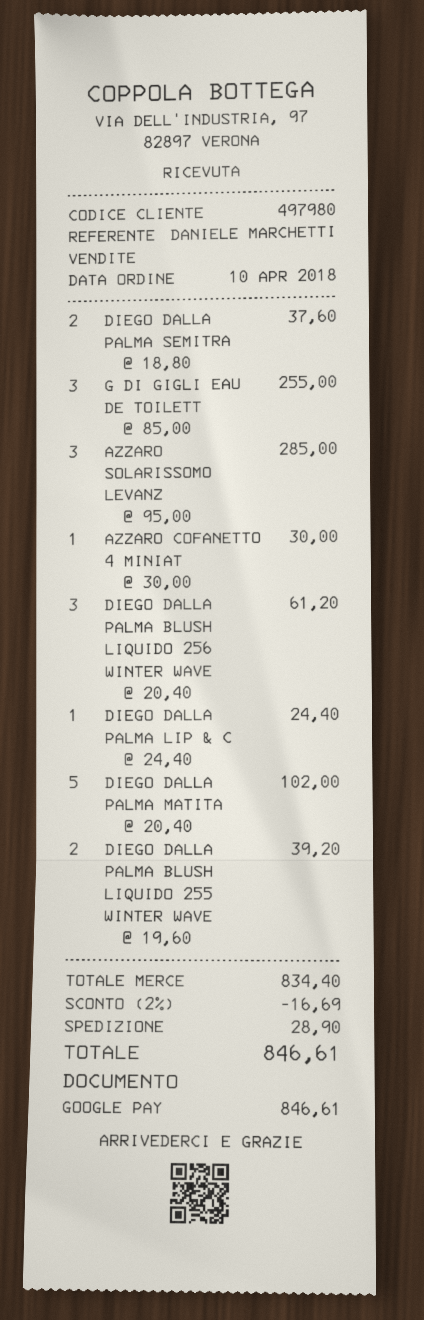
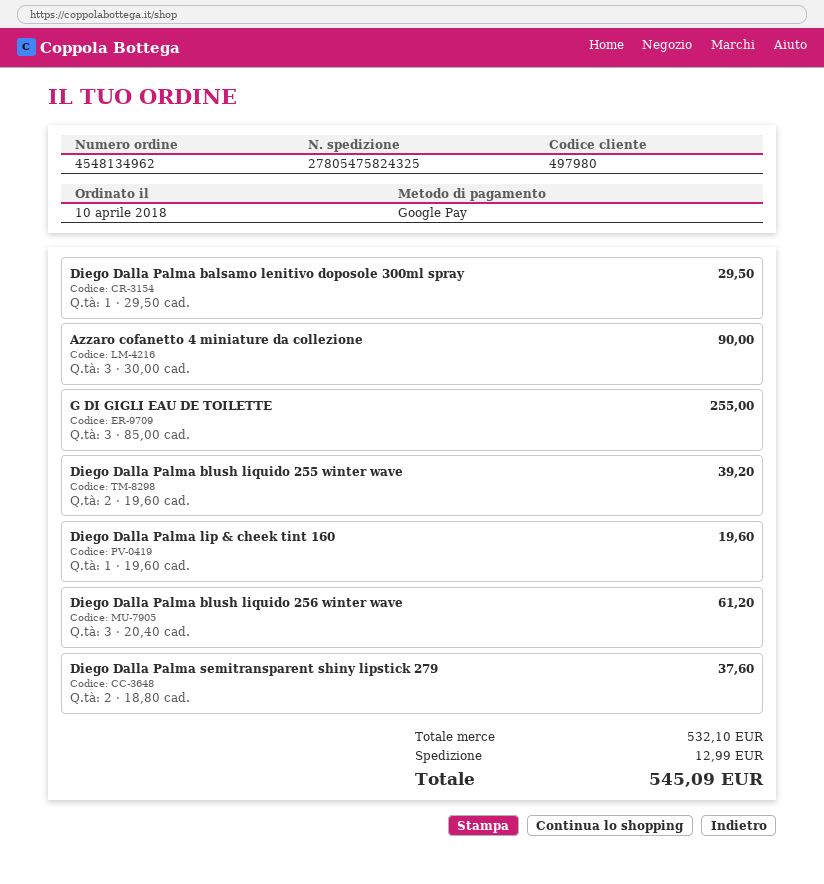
AZZARO SOLARISSOMO LEVANZ: 3 x 95.00 = 285.00 -> none
AZZARO COFANETTO 4 MINIAT: 1 x 30.00 = 30.00 -> 3 x 30.00 = 90.00
DIEGO DALLA PALMA LIP & C: 1 x 24.40 = 24.40 -> 1 x 19.60 = 19.60
DIEGO DALLA PALMA MATITA: 5 x 20.40 = 102.00 -> none
Diego Dalla Palma balsamo lenitivo doposole 300ml spray: none -> 1 x 29.50 = 29.50
subtotal: 834.40 -> 532.10
discount: 2% = 16.69 -> none
shipping: 28.90 -> 12.99
total: 846.61 -> 545.09

